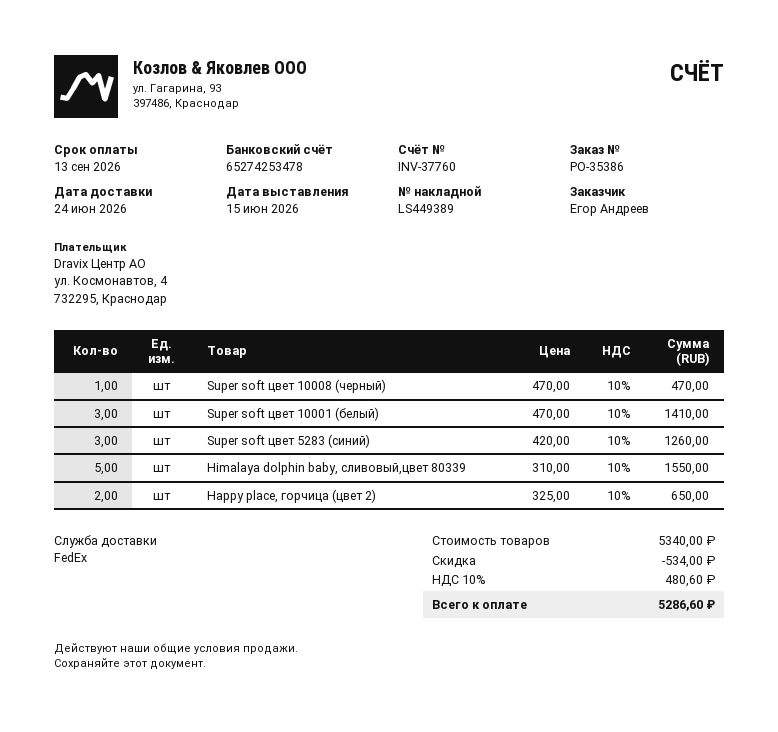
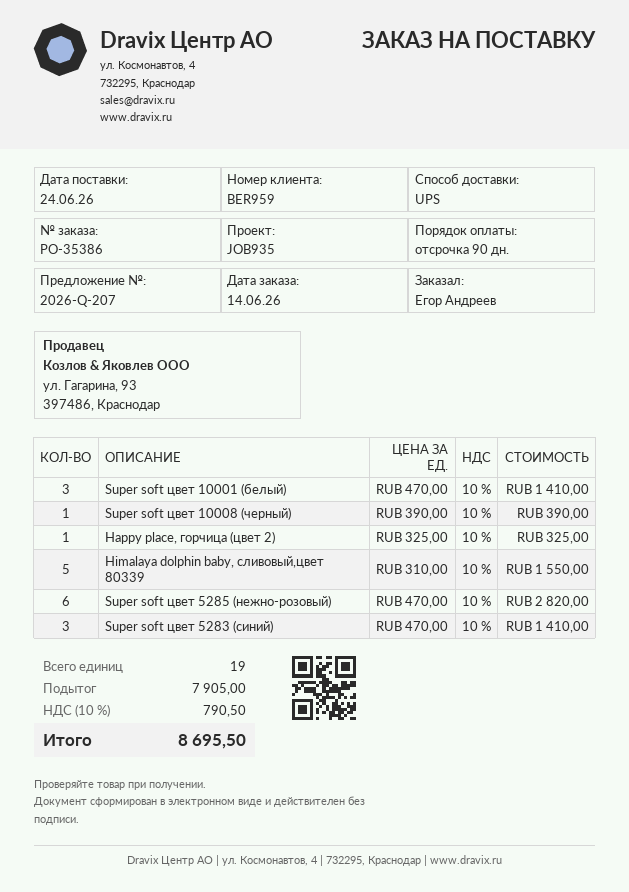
shipping method: FedEx -> UPS
Super soft цвет 10008 (черный): 1 x 470.00 = 470.00 -> 1 x 390.00 = 390.00
Super soft цвет 5283 (синий): 3 x 420.00 = 1260.00 -> 3 x 470.00 = 1410.00
Happy place, горчица (цвет 2): 2 x 325.00 = 650.00 -> 1 x 325.00 = 325.00
Super soft цвет 5285 (нежно-розовый): none -> 6 x 470.00 = 2820.00
subtotal: 5340.00 -> 7905.00
discount: 534.00 -> none
tax: 10% = 480.60 -> 10% = 790.50
total: 5286.60 -> 8695.50

